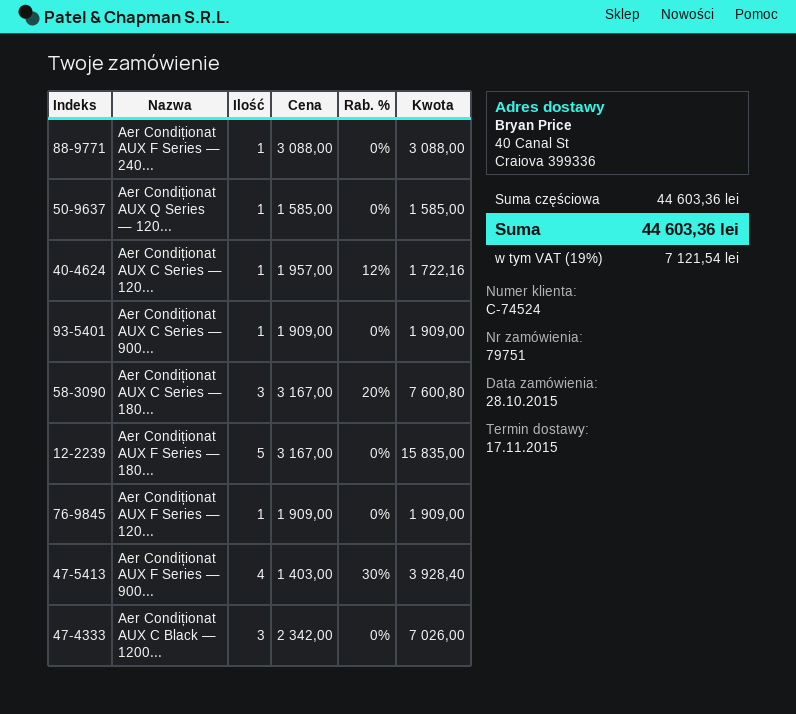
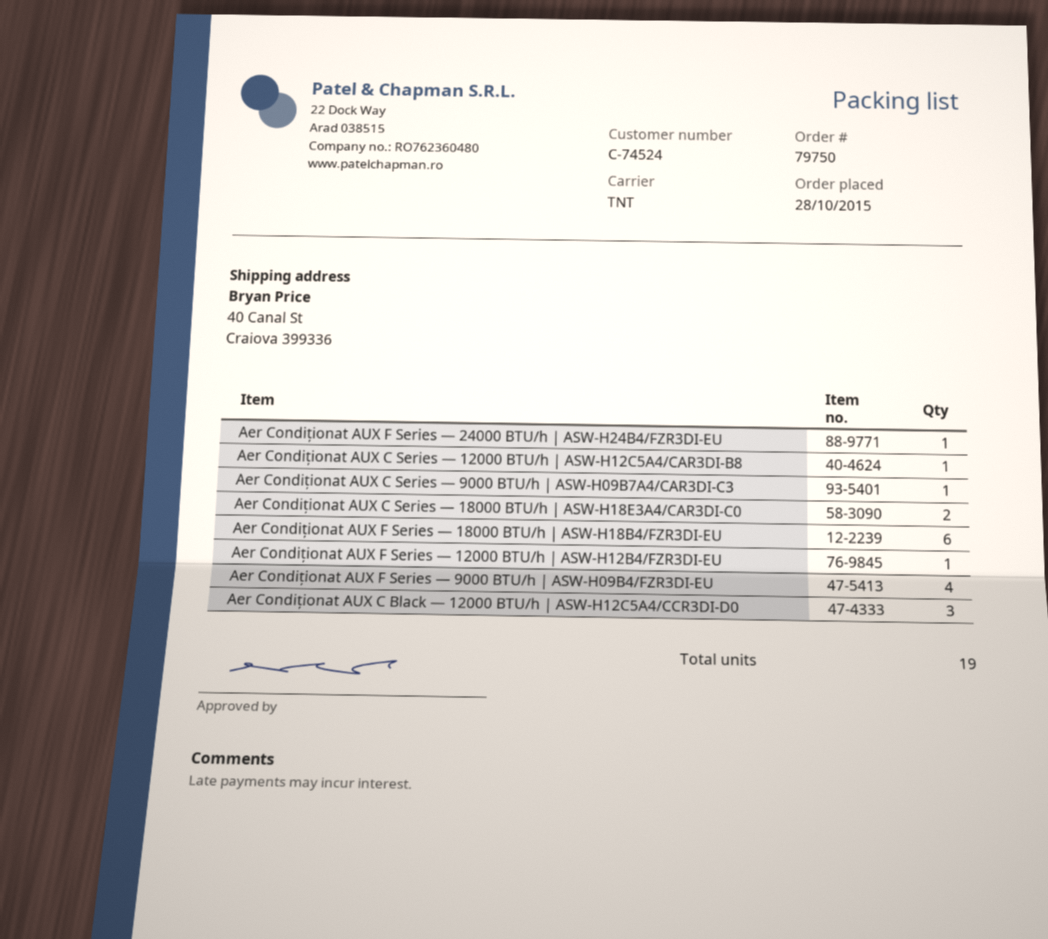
order number: 79751 -> 79750
Aer Condiționat AUX Q Series — 120...: 1 -> none
Aer Condiționat AUX C Series — 180...: 3 -> 2
Aer Condiționat AUX F Series — 180...: 5 -> 6

